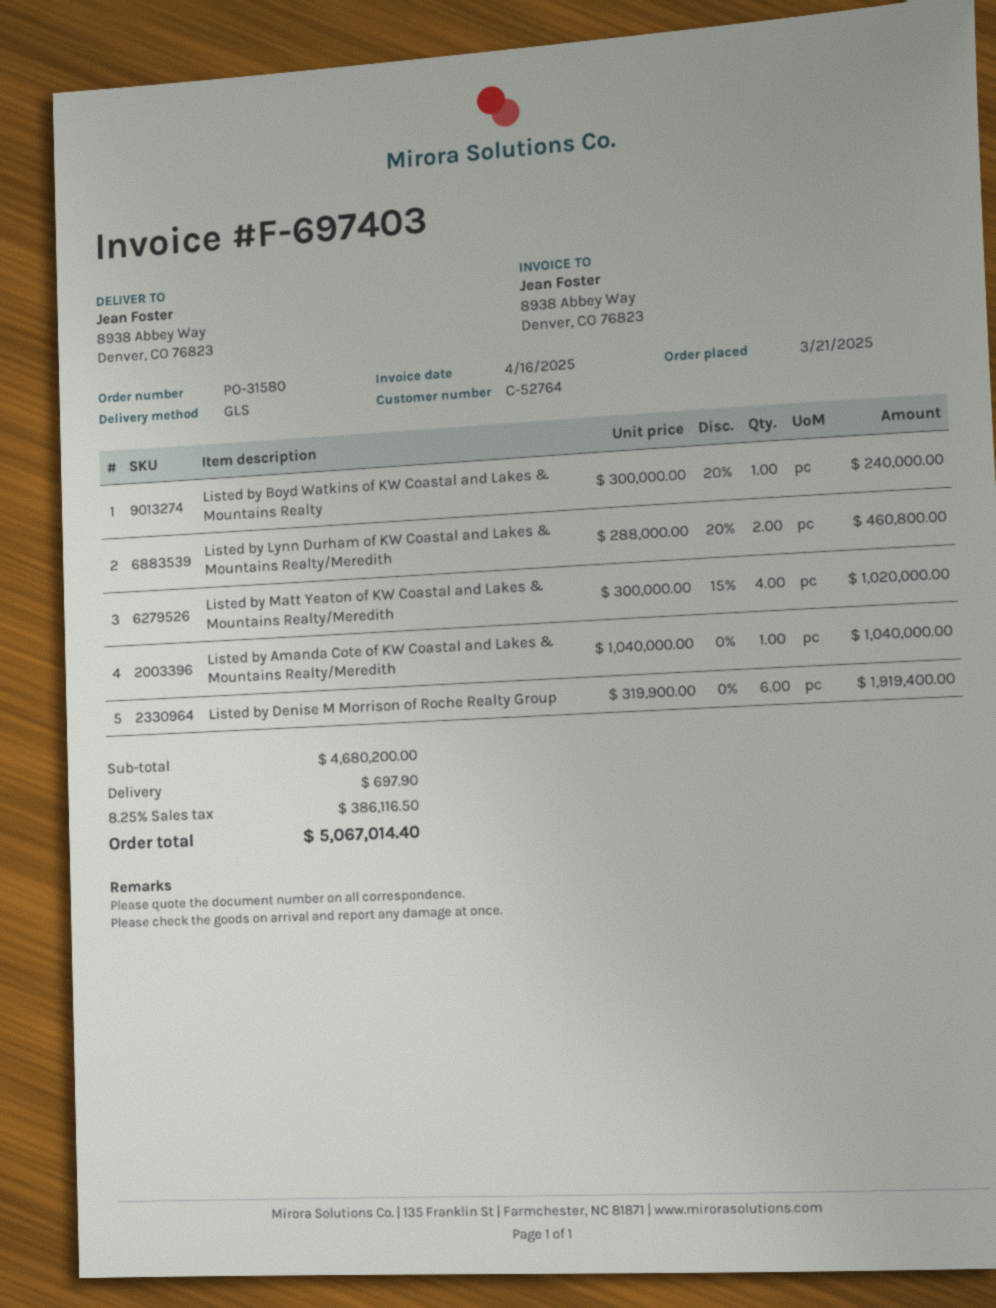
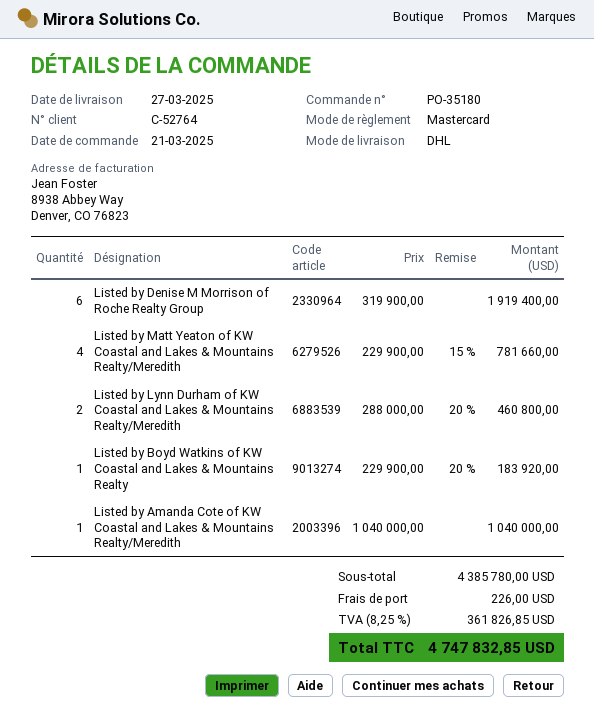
order number: PO-31580 -> PO-35180
shipping method: GLS -> DHL
Listed by Boyd Watkins of KW Coastal and Lakes & Mountains Realty: 1 x 300000.00 - 20% = 240000.00 -> 1 x 229900.00 - 20% = 183920.00
Listed by Matt Yeaton of KW Coastal and Lakes & Mountains Realty/Meredith: 4 x 300000.00 - 15% = 1020000.00 -> 4 x 229900.00 - 15% = 781660.00
subtotal: 4680200.00 -> 4385780.00
shipping: 697.90 -> 226.00
tax: 8.25% = 386116.50 -> 8.25% = 361826.85
total: 5067014.40 -> 4747832.85

